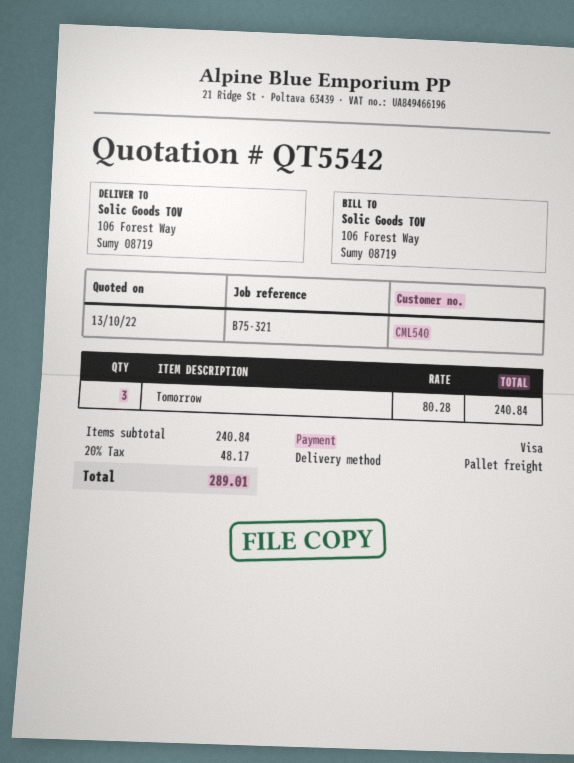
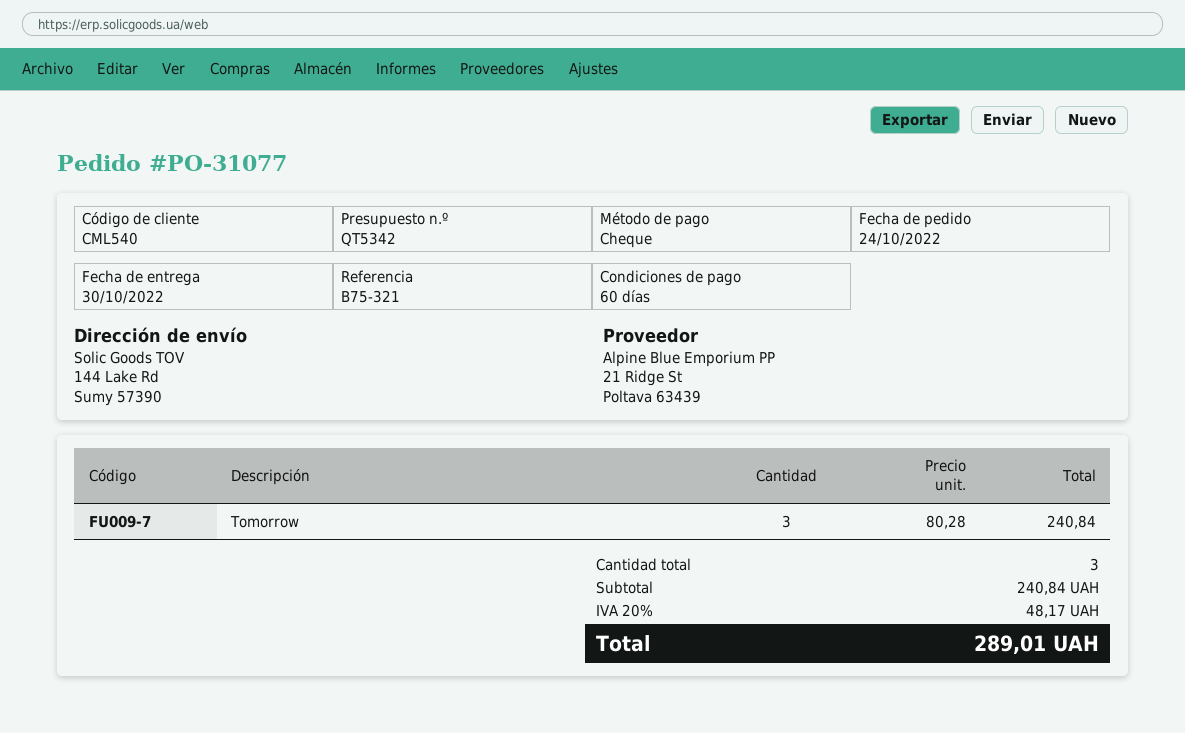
quote number: QT5542 -> QT5342
payment method: Visa -> cheque
ship to: 106 Forest Way, Sumy 08719 -> 144 Lake Rd, Sumy 57390

